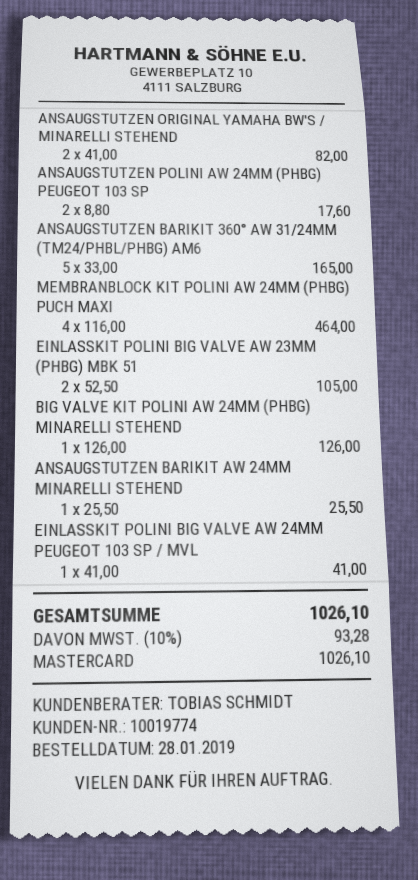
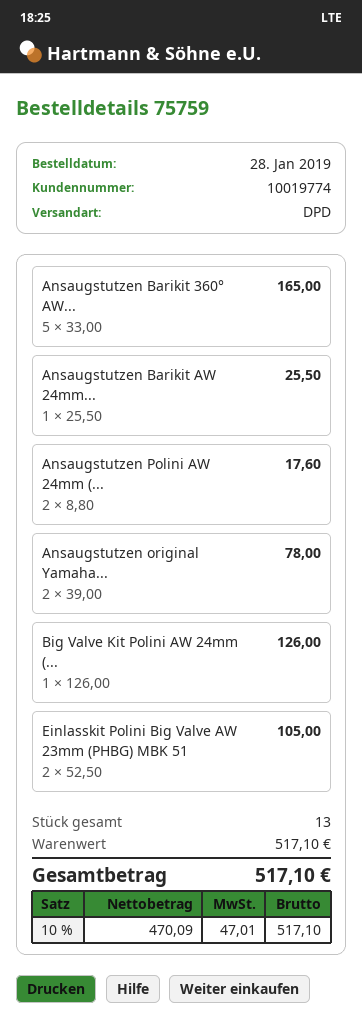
ANSAUGSTUTZEN ORIGINAL YAMAHA BW'S / MINARELLI STEHEND: 2 x 41.00 = 82.00 -> 2 x 39.00 = 78.00
MEMBRANBLOCK KIT POLINI AW 24MM (PHBG) PUCH MAXI: 4 x 116.00 = 464.00 -> none
EINLASSKIT POLINI BIG VALVE AW 24MM PEUGEOT 103 SP / MVL: 1 x 41.00 = 41.00 -> none
tax: 10% = 93.28 -> 10% = 47.01
total: 1026.10 -> 517.10

